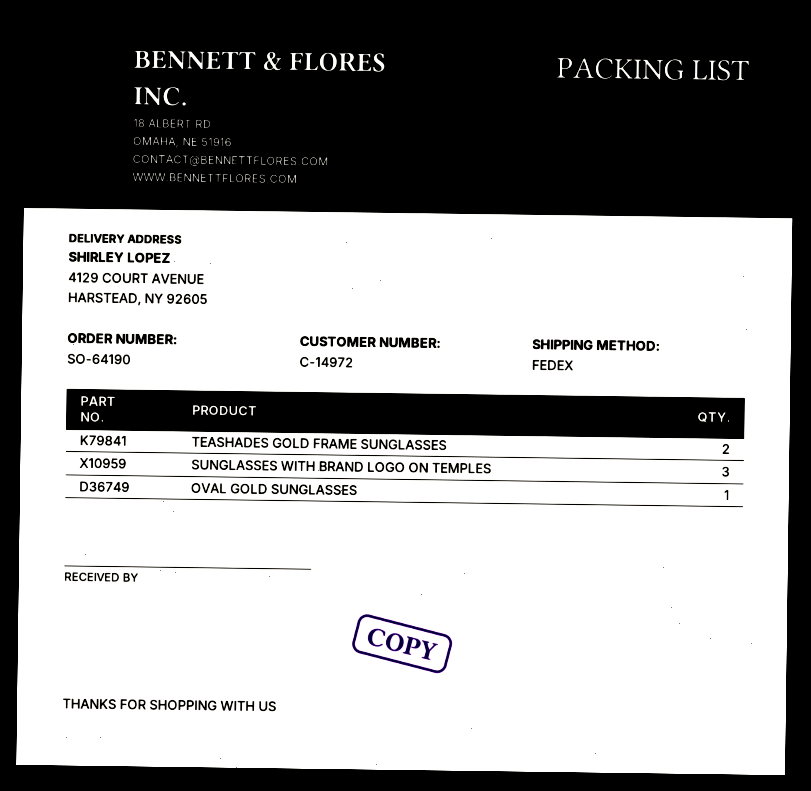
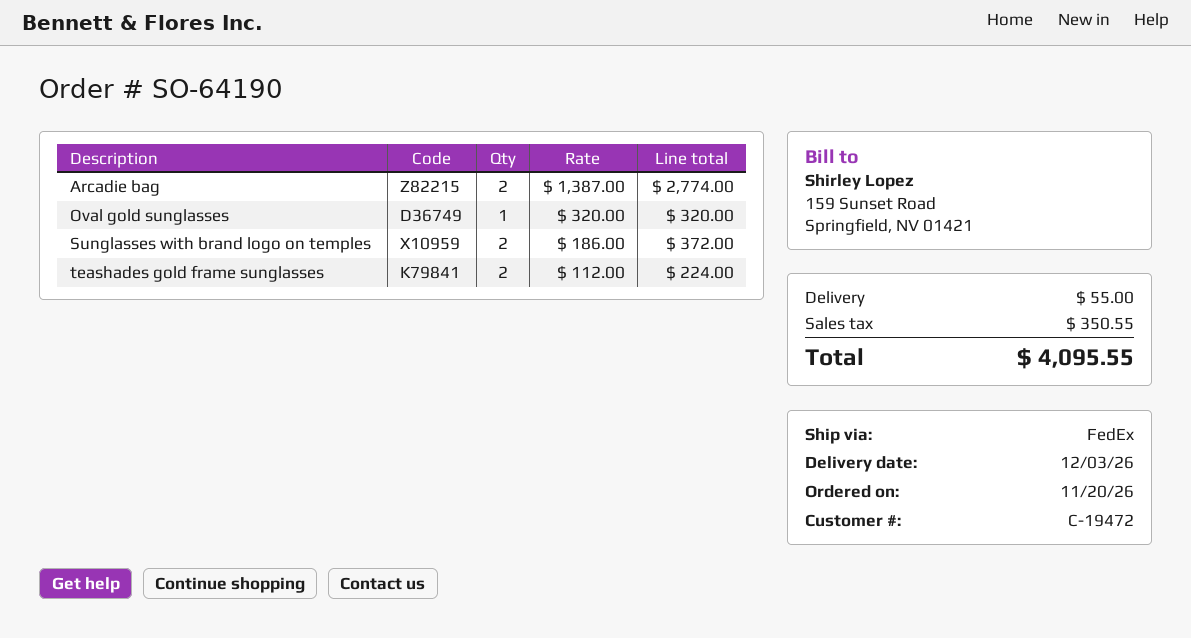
customer number: C-14972 -> C-19472
SUNGLASSES WITH BRAND LOGO ON TEMPLES: 3 -> 2
Arcadie bag: none -> 2

